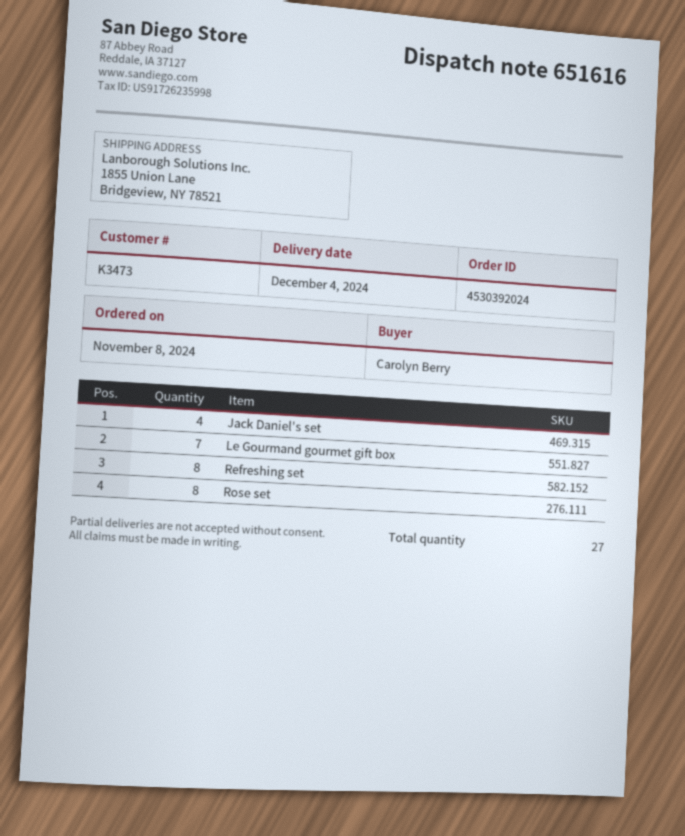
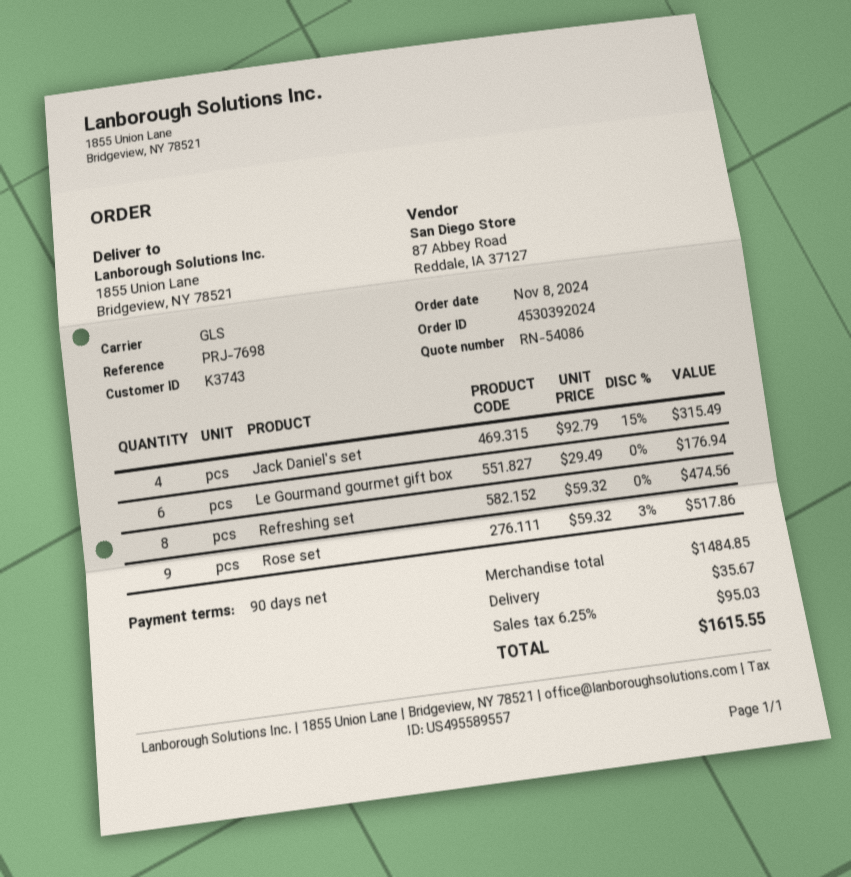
customer number: K3473 -> K3743
Le Gourmand gourmet gift box: 7 -> 6
Rose set: 8 -> 9

